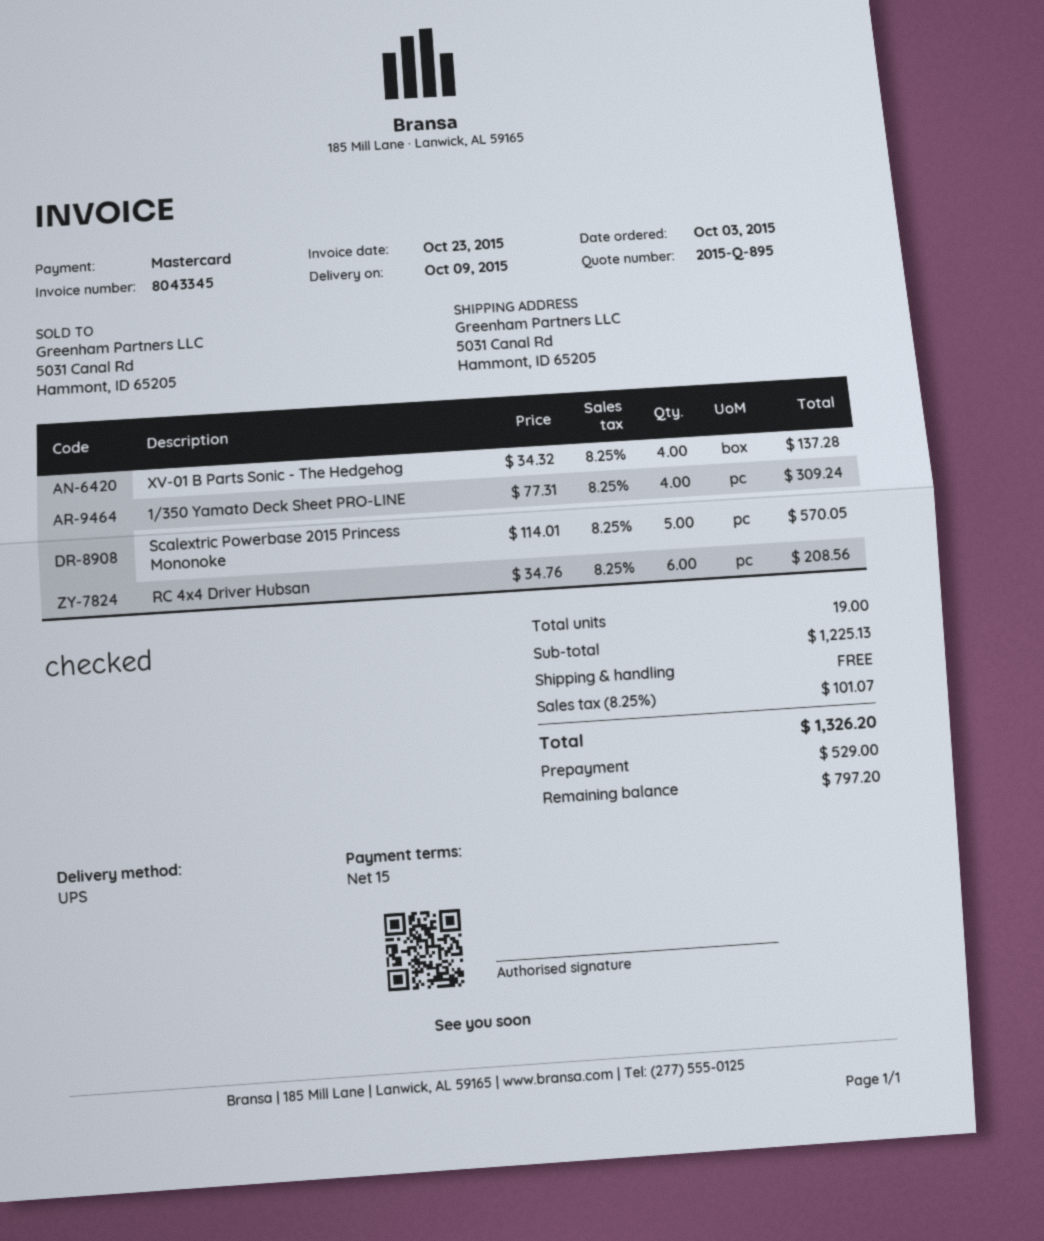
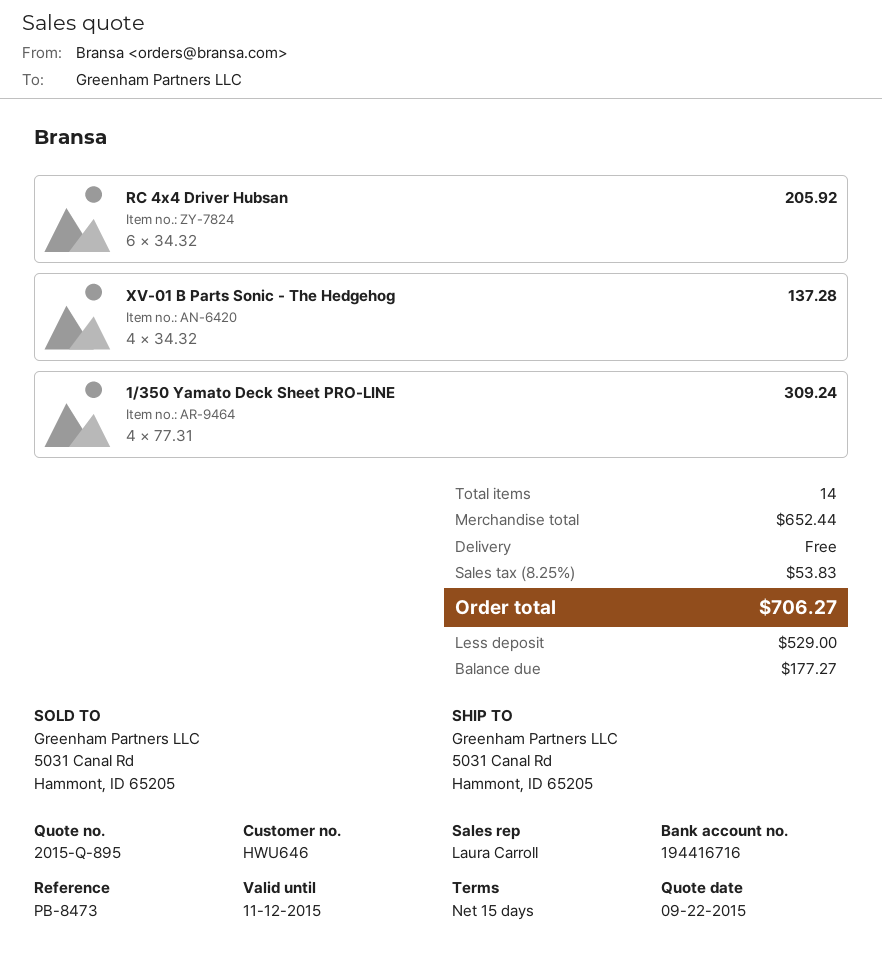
Scalextric Powerbase 2015 Princess Mononoke: 5 x 114.01 = 570.05 -> none
RC 4x4 Driver Hubsan: 6 x 34.76 = 208.56 -> 6 x 34.32 = 205.92
total quantity: 19 -> 14
subtotal: 1225.13 -> 652.44
tax: 8.25% = 101.07 -> 8.25% = 53.83
total: 1326.20 -> 706.27
balance: 797.20 -> 177.27

